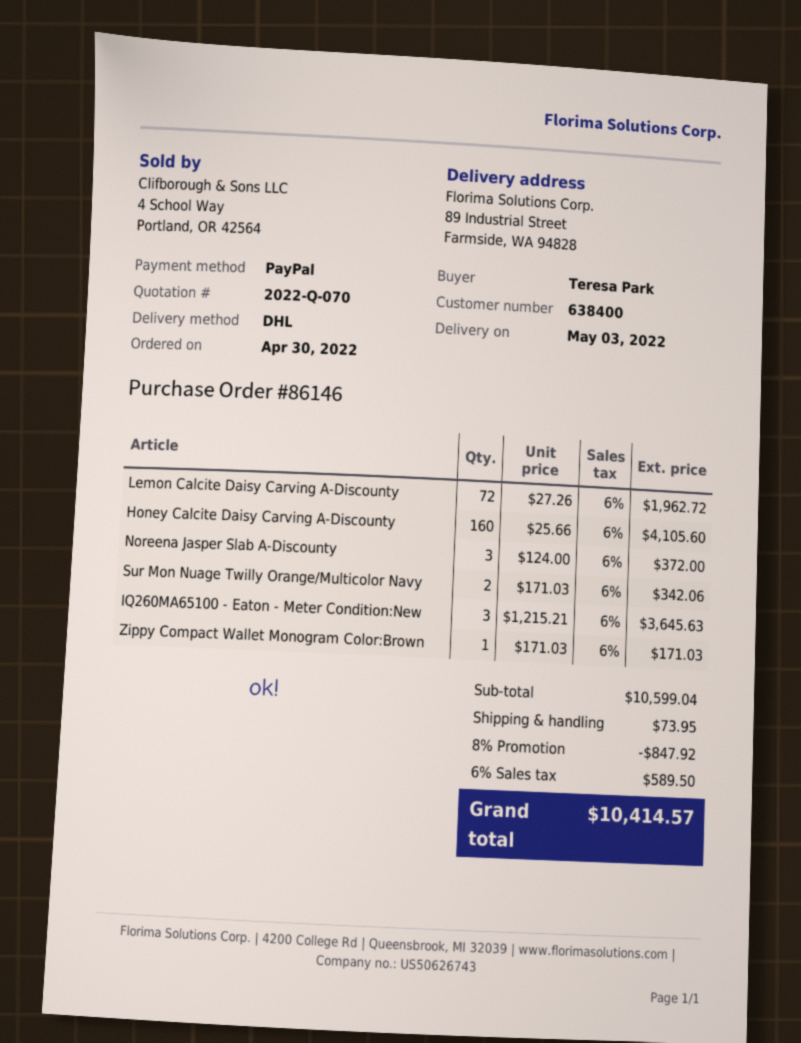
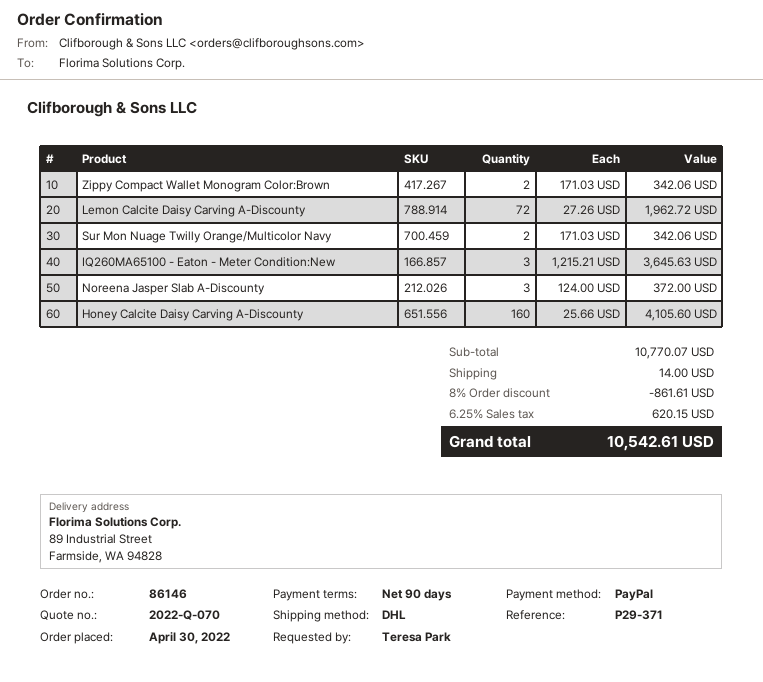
Zippy Compact Wallet Monogram Color:Brown: 1 x 171.03 = 171.03 -> 2 x 171.03 = 342.06
subtotal: 10599.04 -> 10770.07
discount: 8% = 847.92 -> 8% = 861.61
shipping: 73.95 -> 14.00
tax: 6% = 589.50 -> 6.25% = 620.15
total: 10414.57 -> 10542.61

